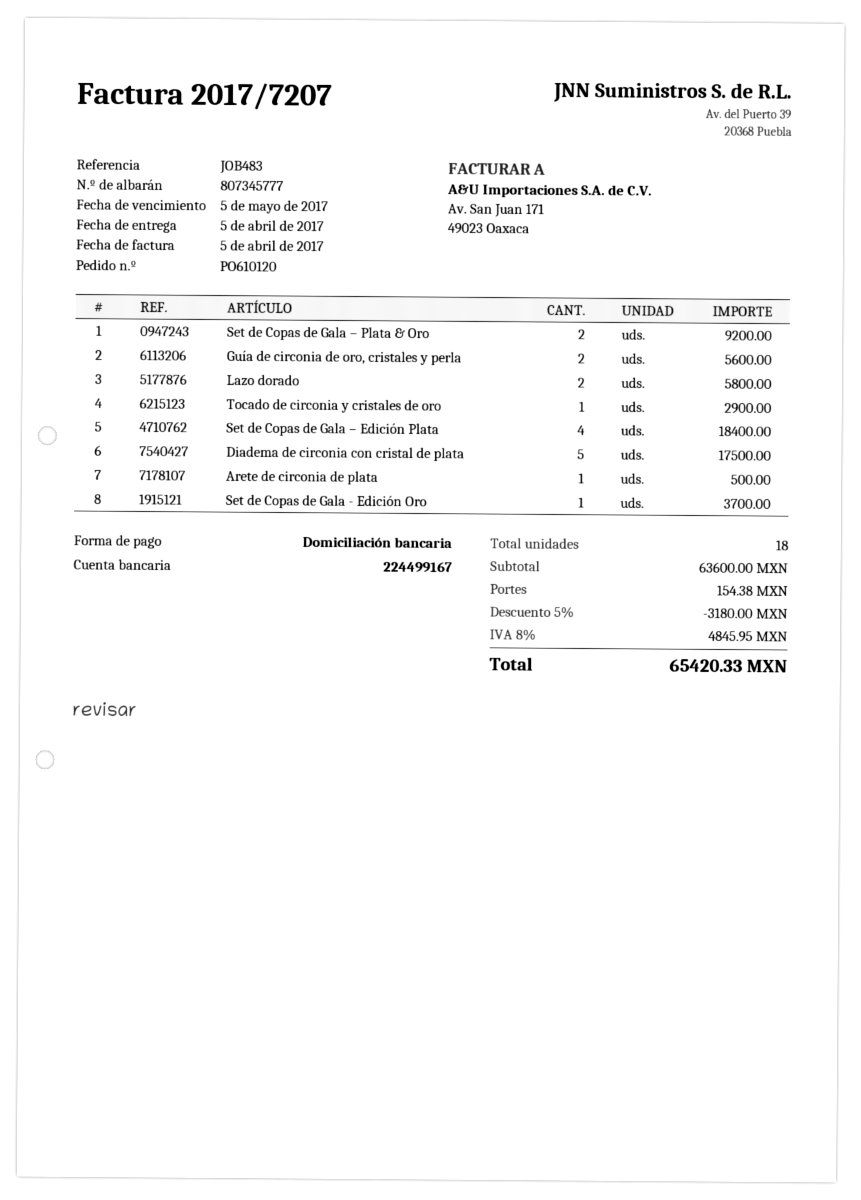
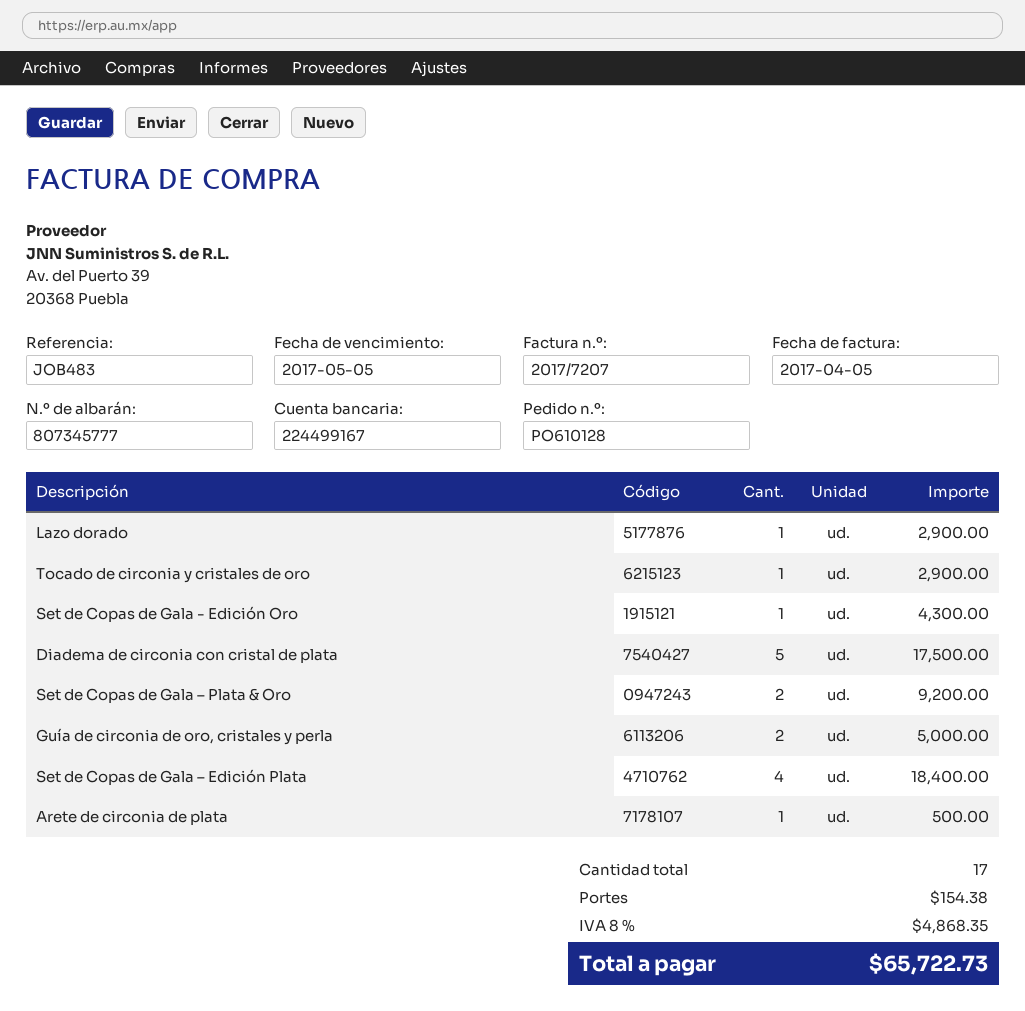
order number: PO610120 -> PO610128
Guía de circonia de oro, cristales y perla: 2 for 5600.00 -> 2 for 5000.00
Lazo dorado: 2 for 5800.00 -> 1 for 2900.00
Set de Copas de Gala - Edición Oro: 1 for 3700.00 -> 1 for 4300.00
total quantity: 18 -> 17
discount: 5% = 3180.00 -> none
tax: 8% = 4845.95 -> 8% = 4868.35
total: 65420.33 -> 65722.73

